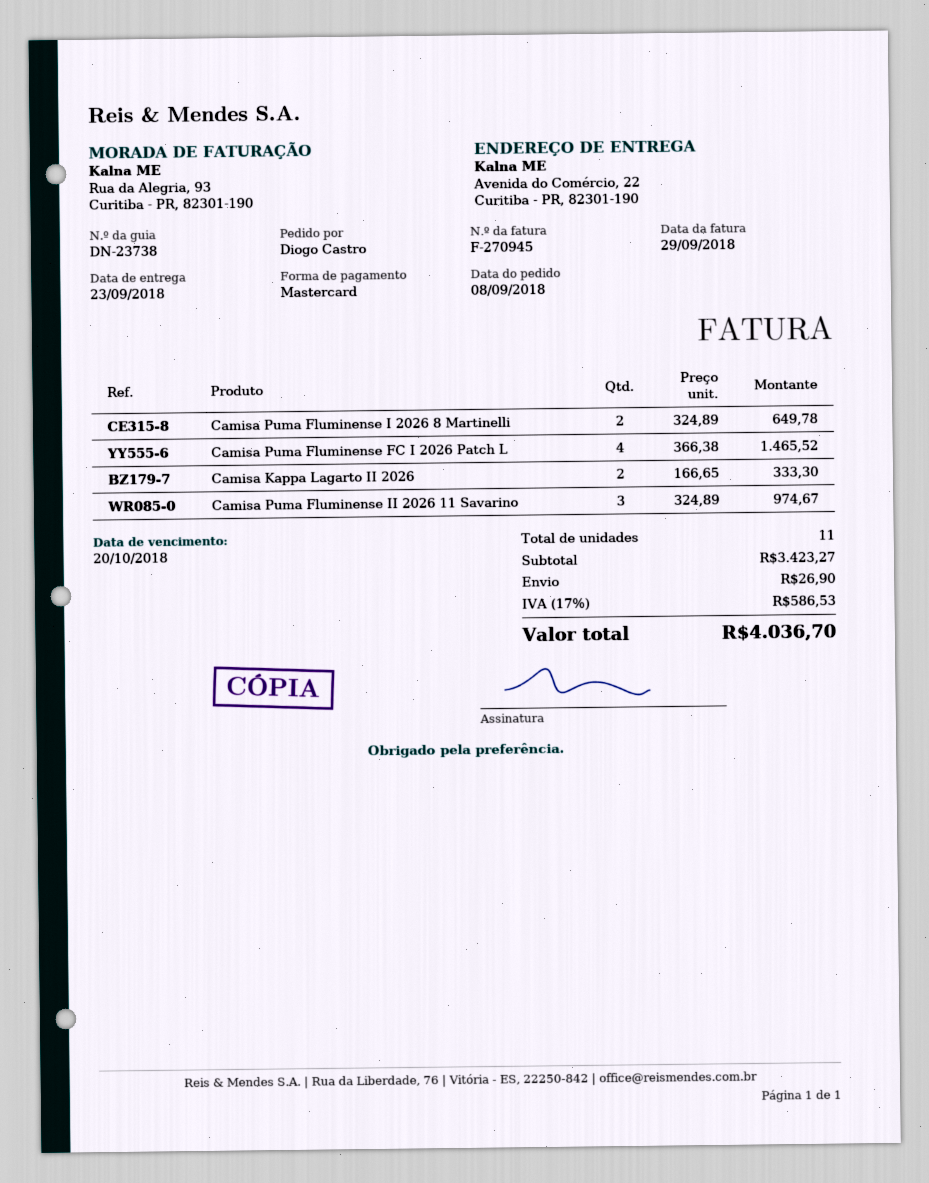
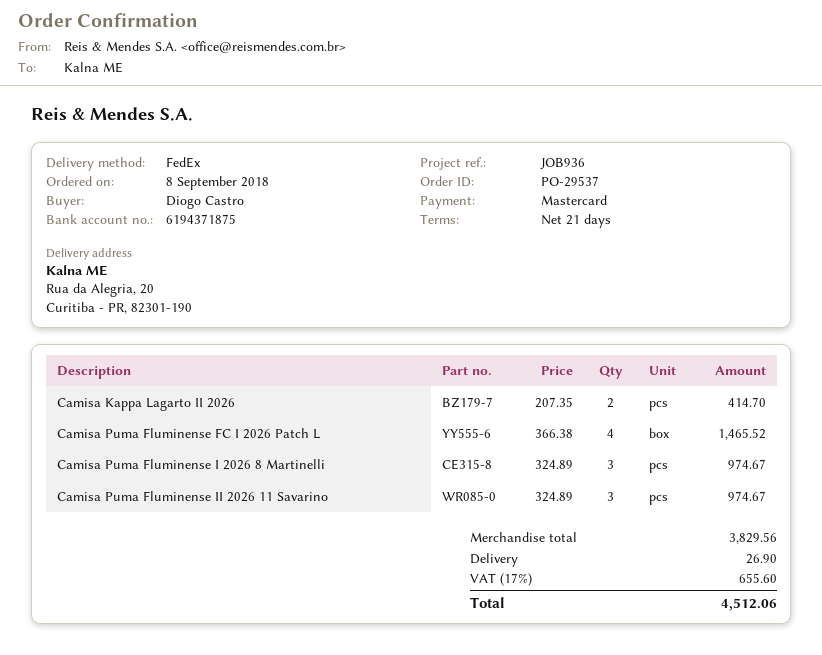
ship to: Avenida do Comércio, 22, Curitiba - PR, 82301-190 -> Rua da Alegria, 20, Curitiba - PR, 82301-190
Camisa Puma Fluminense I 2026 8 Martinelli: 2 x 324.89 = 649.78 -> 3 x 324.89 = 974.67
Camisa Kappa Lagarto II 2026: 2 x 166.65 = 333.30 -> 2 x 207.35 = 414.70
subtotal: 3423.27 -> 3829.56
tax: 17% = 586.53 -> 17% = 655.60
total: 4036.70 -> 4512.06

